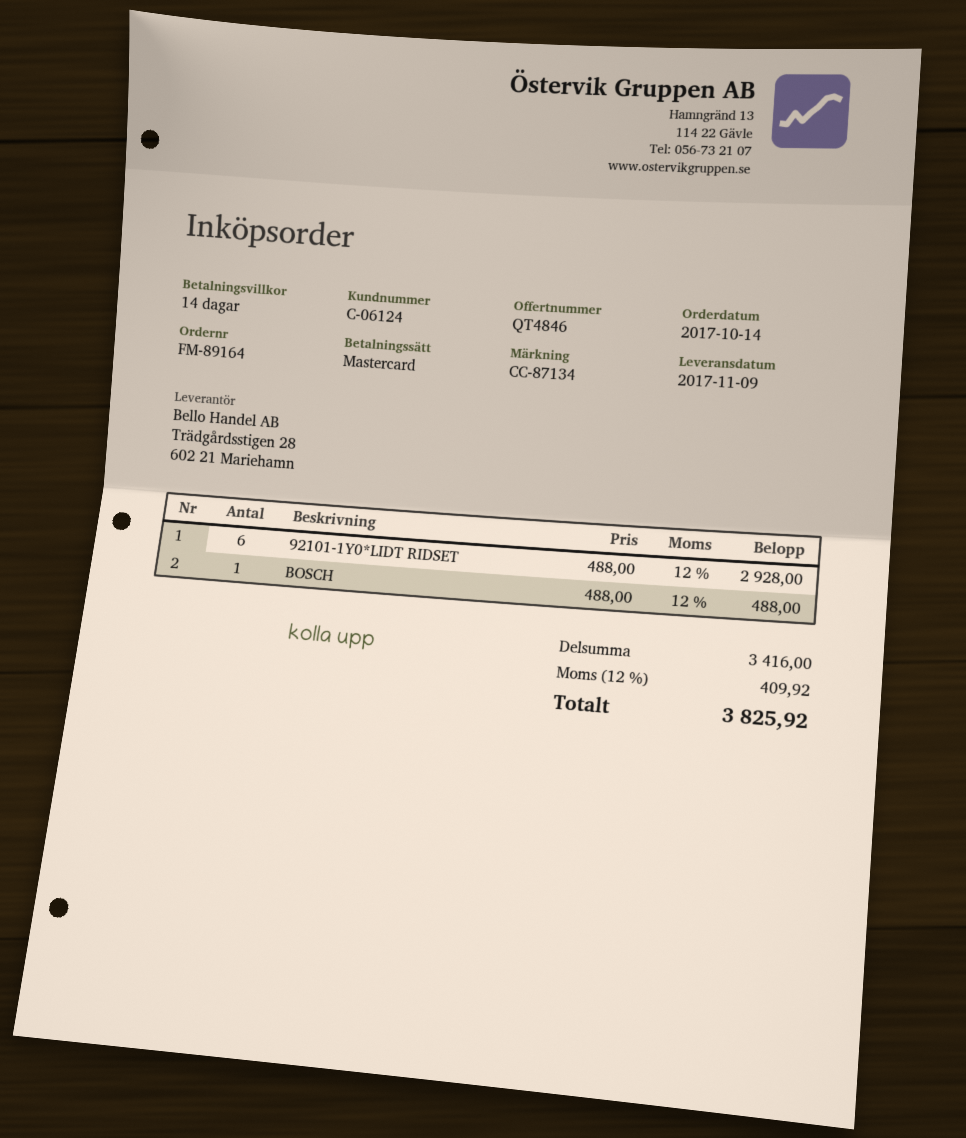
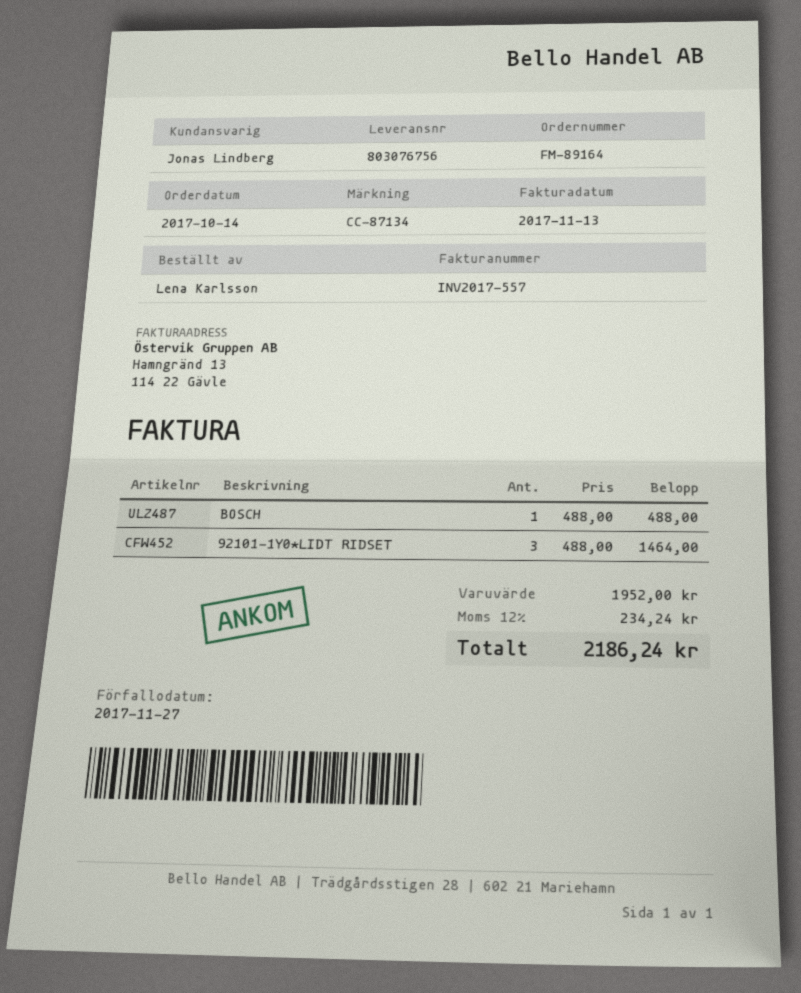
92101-1Y0*LIDT RIDSET: 6 x 488.00 = 2928.00 -> 3 x 488.00 = 1464.00
subtotal: 3416.00 -> 1952.00
tax: 12% = 409.92 -> 12% = 234.24
total: 3825.92 -> 2186.24

